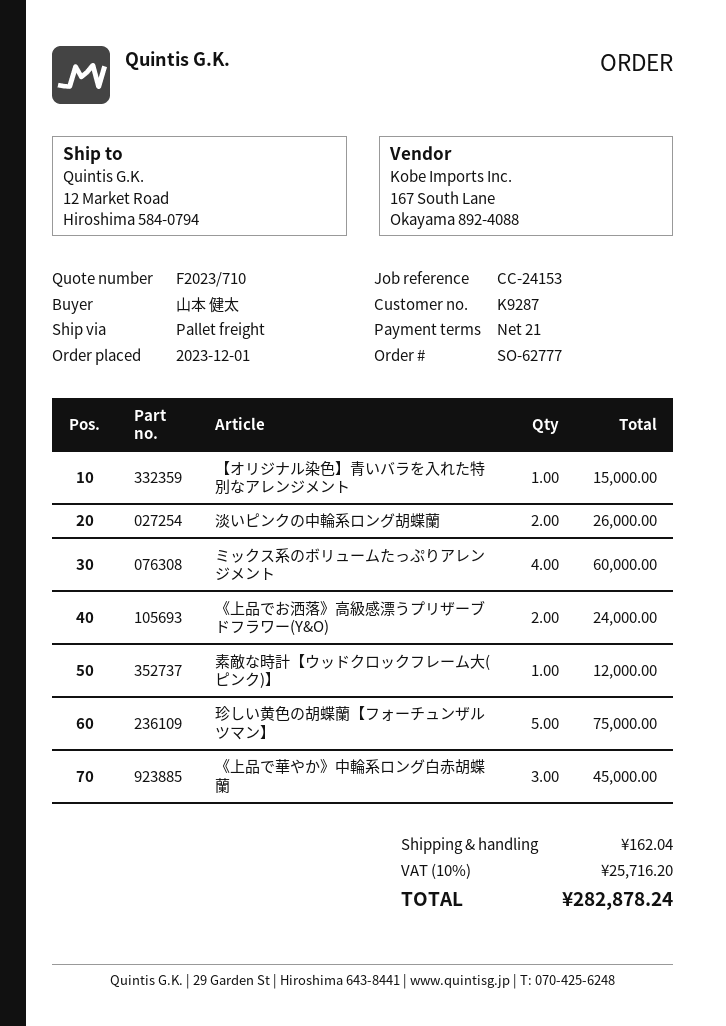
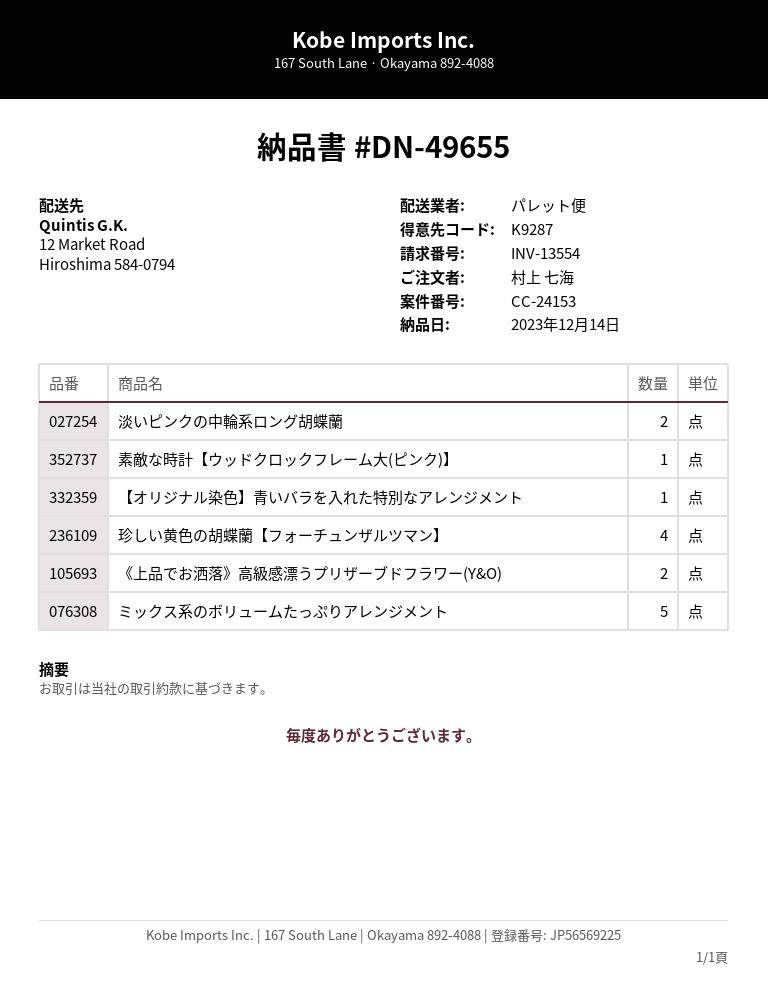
ordered by: 山本 健太 -> 村上 七海
ミックス系のボリュームたっぷりアレンジメント: 4 -> 5
珍しい黄色の胡蝶蘭【フォーチュンザルツマン】: 5 -> 4
《上品で華やか》中輪系ロング白赤胡蝶蘭: 3 -> none

